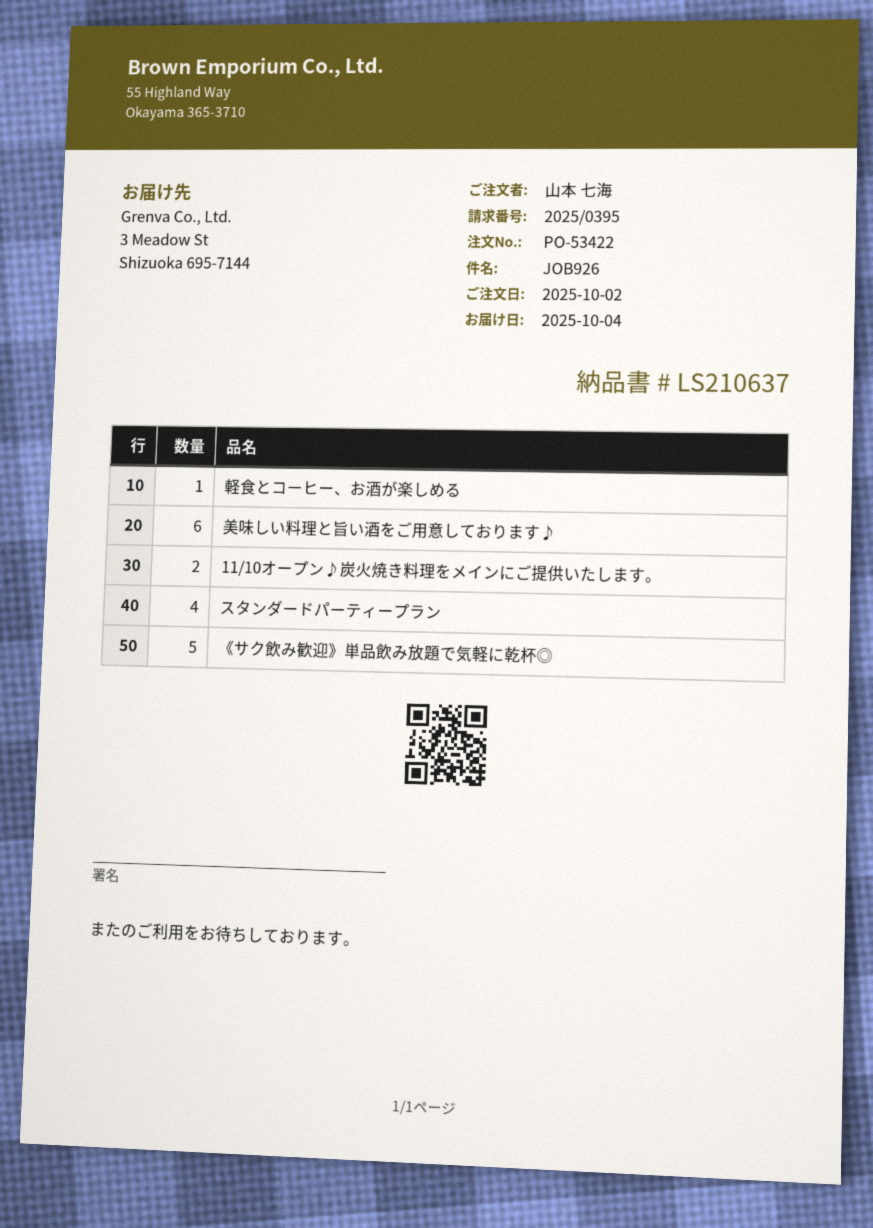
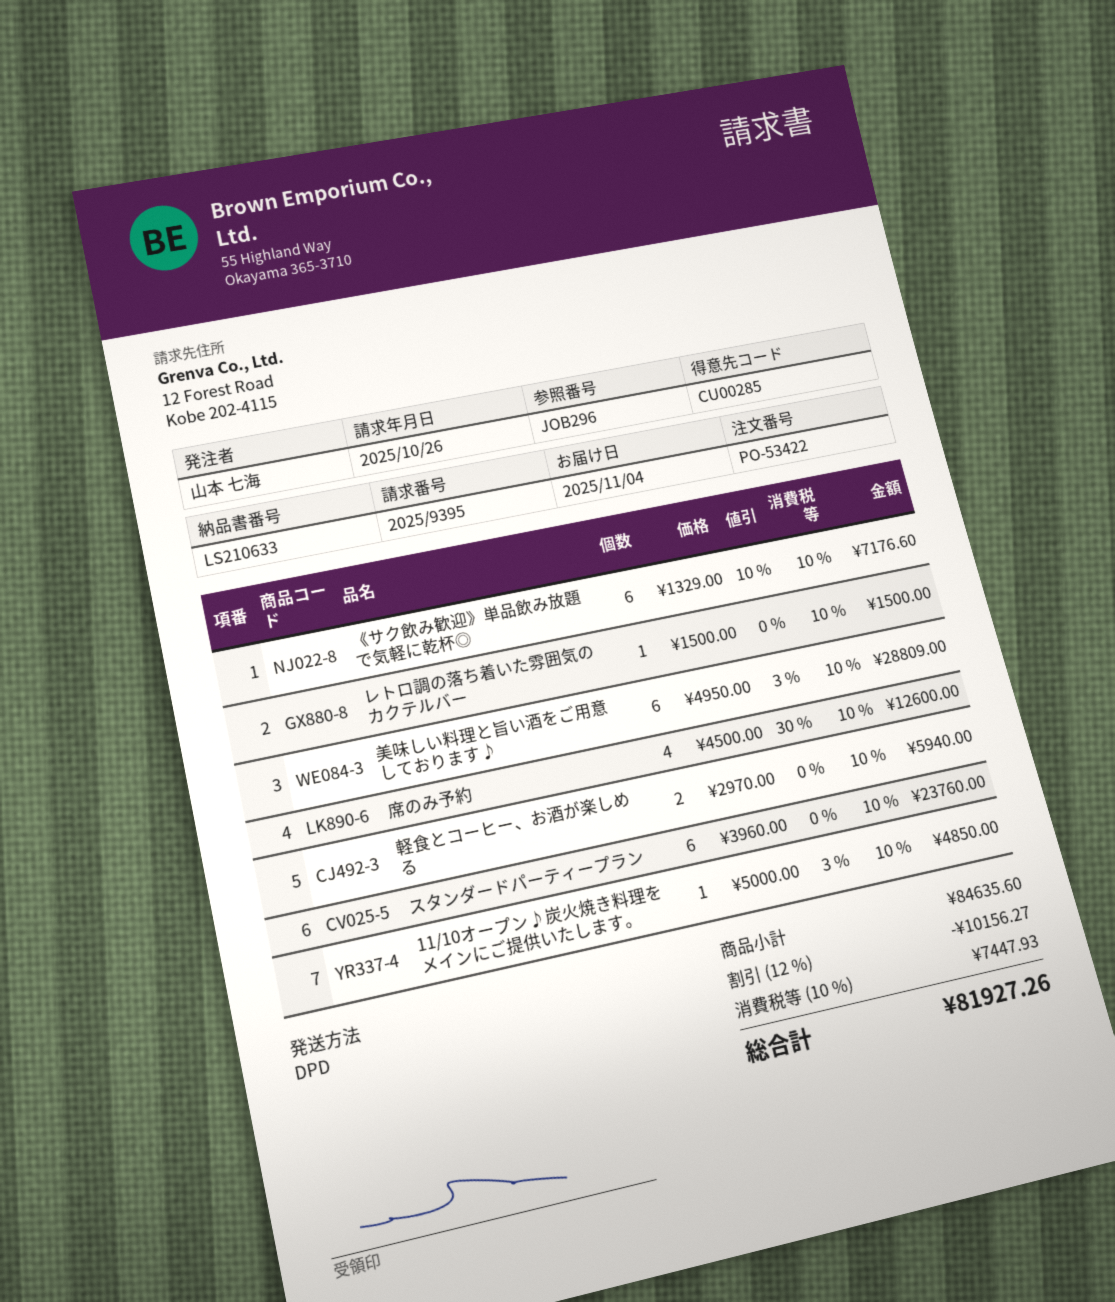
delivery note number: LS210637 -> LS210633
delivery date: 2025-10-04 -> 2025-11-04
invoice number: 2025/0395 -> 2025/9395
reference: JOB926 -> JOB296
軽食とコーヒー、お酒が楽しめる: 1 -> 2
11/10オープン♪炭火焼き料理をメインにご提供いたします。: 2 -> 1
スタンダードパーティープラン: 4 -> 6
《サク飲み歓迎》単品飲み放題で気軽に乾杯◎: 5 -> 6
レトロ調の落ち着いた雰囲気のカクテルバー: none -> 1
席のみ予約: none -> 4

